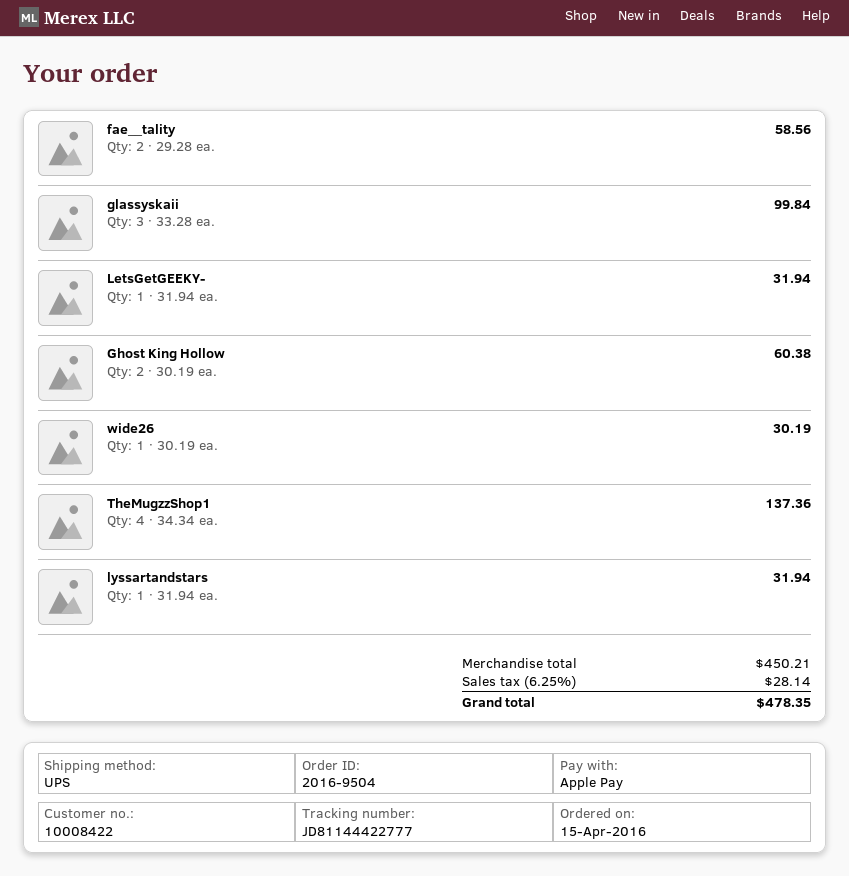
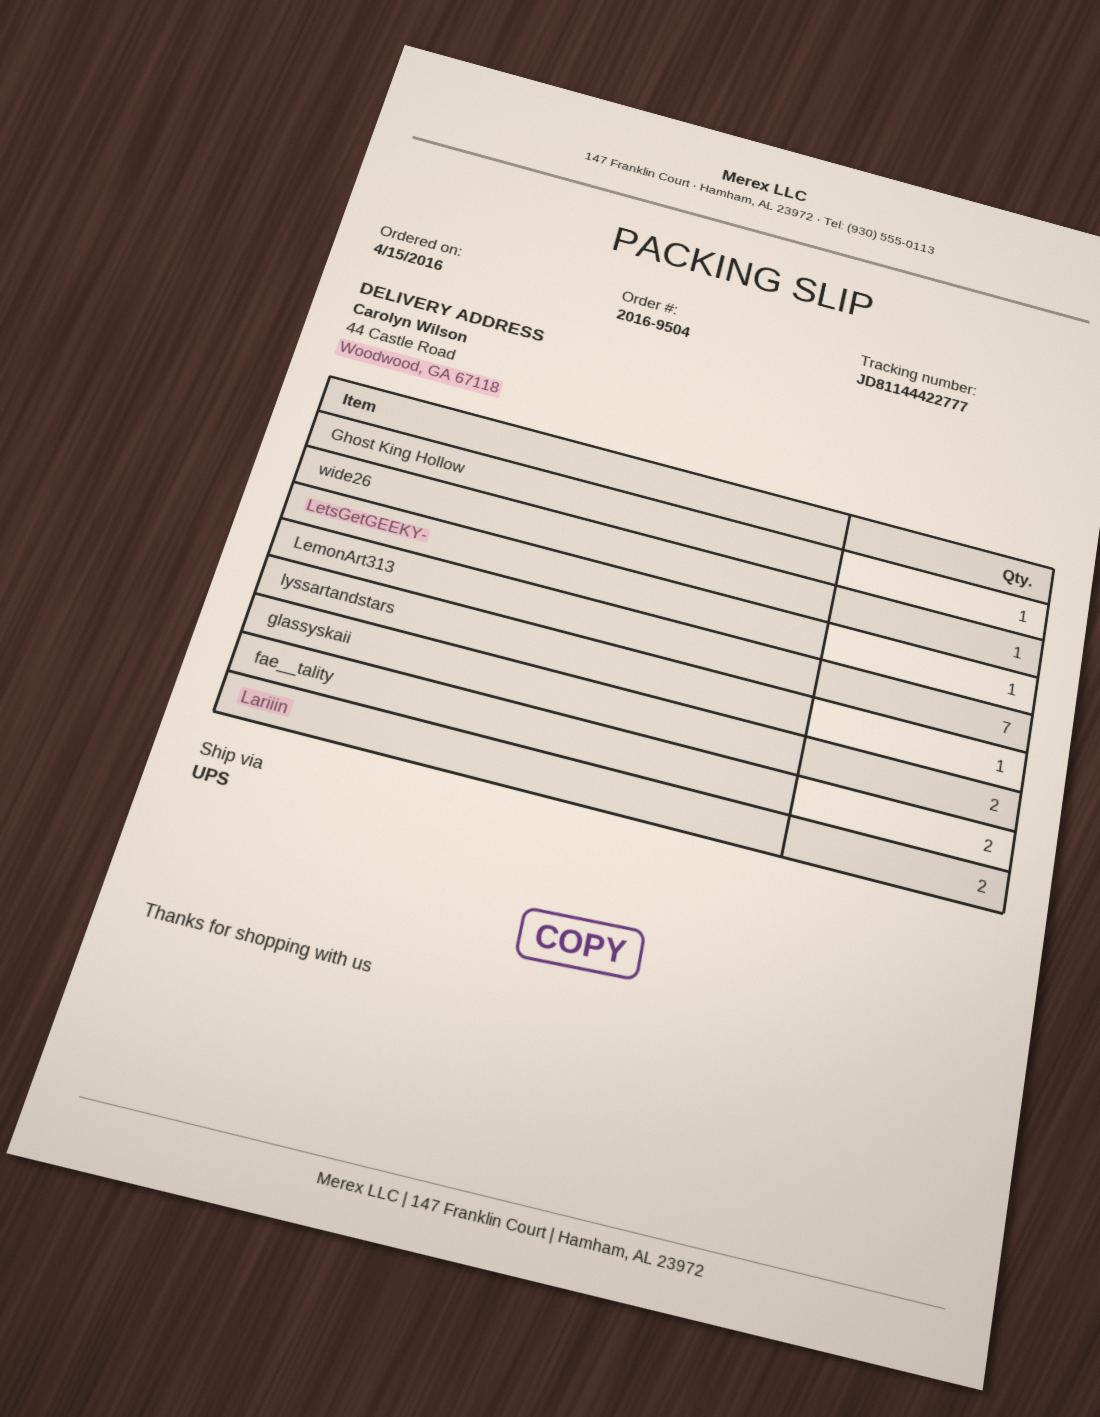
glassyskaii: 3 -> 2
Ghost King Hollow: 2 -> 1
TheMugzzShop1: 4 -> none
LemonArt313: none -> 7
Lariiin: none -> 2

